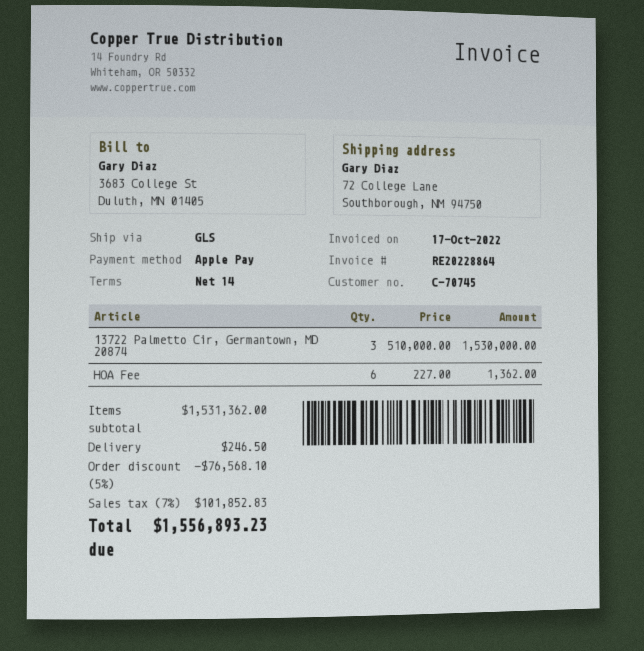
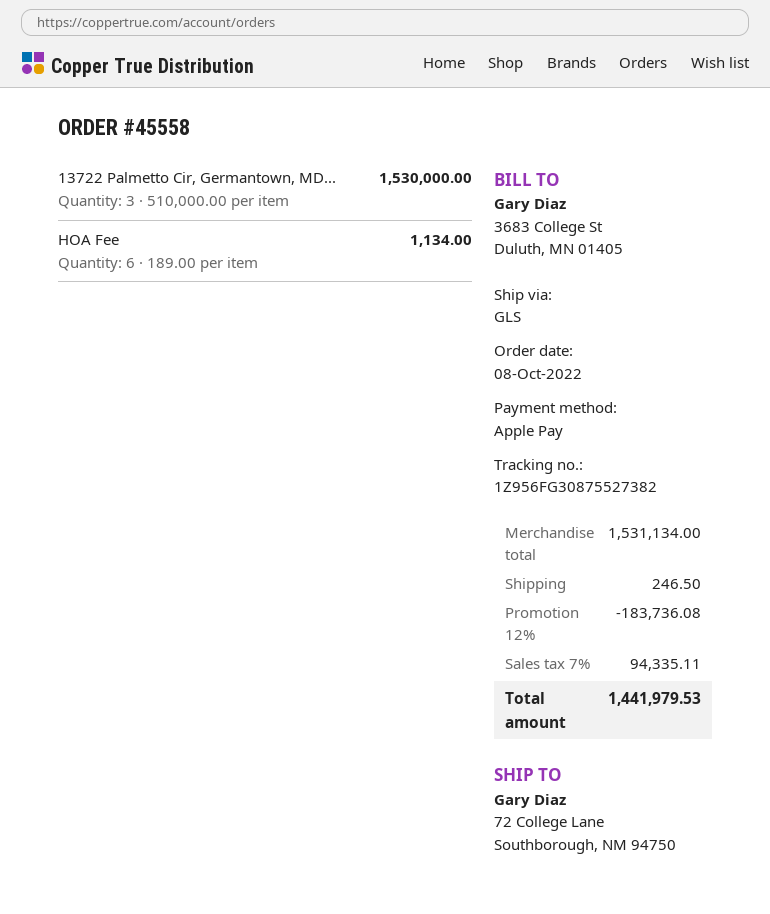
HOA Fee: 6 x 227.00 = 1362.00 -> 6 x 189.00 = 1134.00
subtotal: 1531362.00 -> 1531134.00
discount: 5% = 76568.10 -> 12% = 183736.08
tax: 7% = 101852.83 -> 7% = 94335.11
total: 1556893.23 -> 1441979.53

